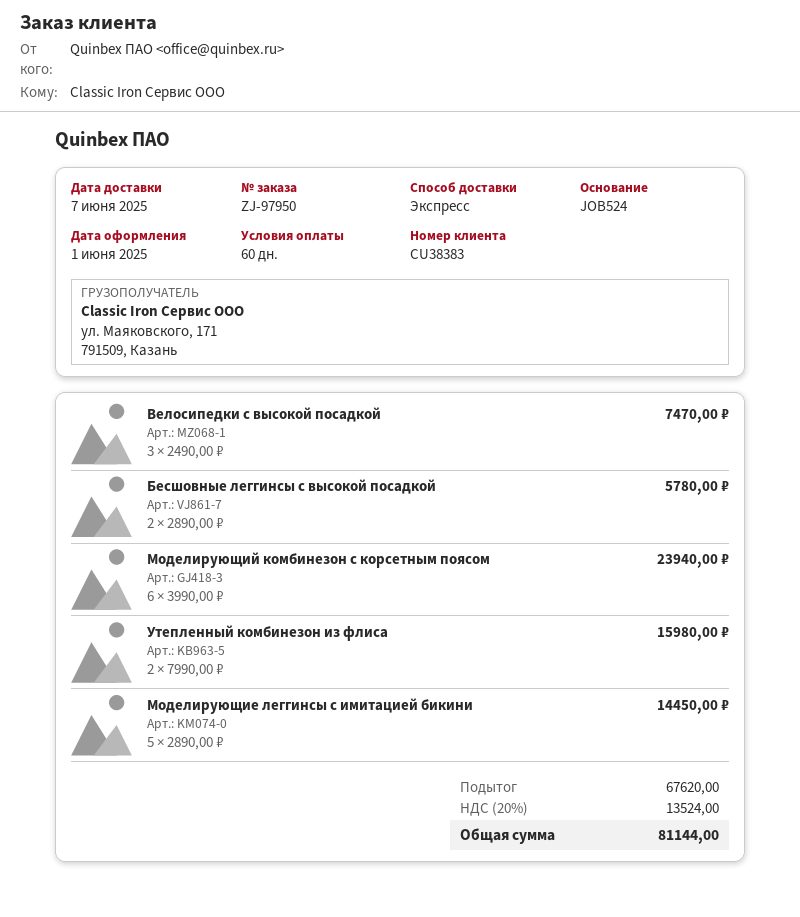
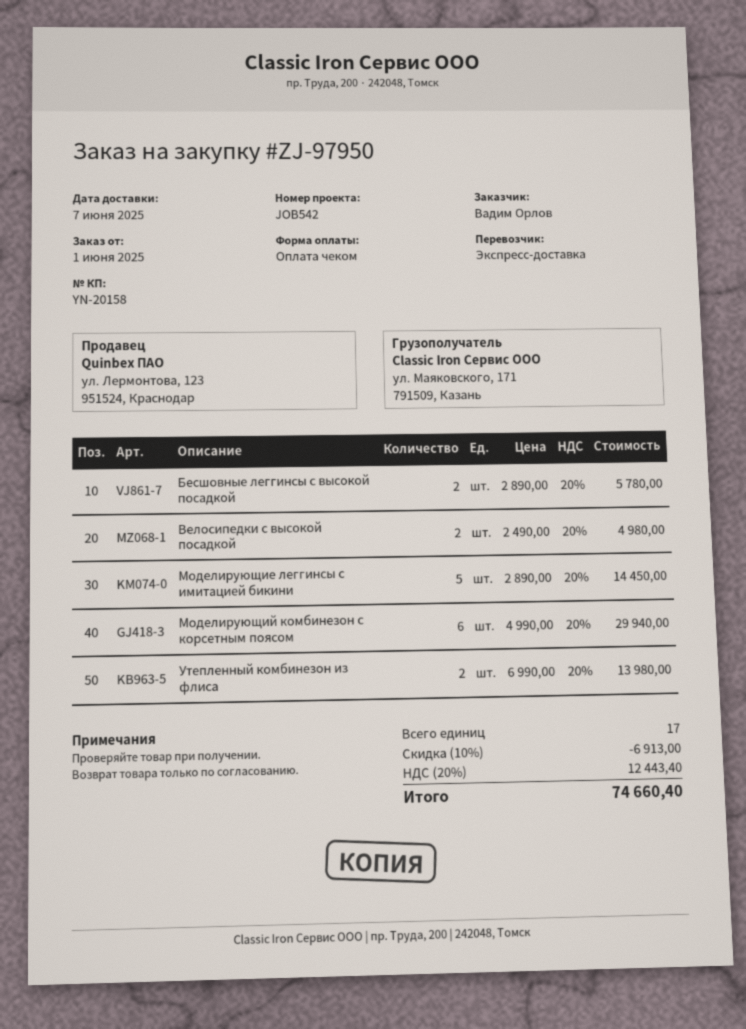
reference: JOB524 -> JOB542
Велосипедки с высокой посадкой: 3 x 2490.00 = 7470.00 -> 2 x 2490.00 = 4980.00
Моделирующий комбинезон с корсетным поясом: 6 x 3990.00 = 23940.00 -> 6 x 4990.00 = 29940.00
Утепленный комбинезон из флиса: 2 x 7990.00 = 15980.00 -> 2 x 6990.00 = 13980.00
discount: none -> 10% = 6913.00
tax: 20% = 13524.00 -> 20% = 12443.40
total: 81144.00 -> 74660.40

